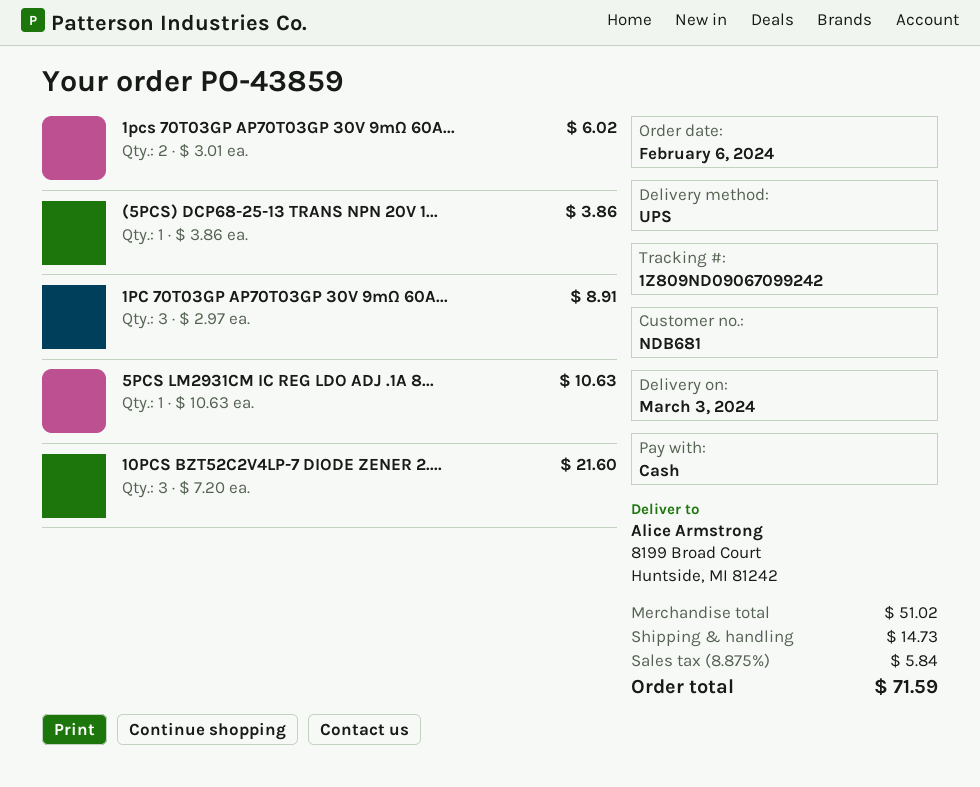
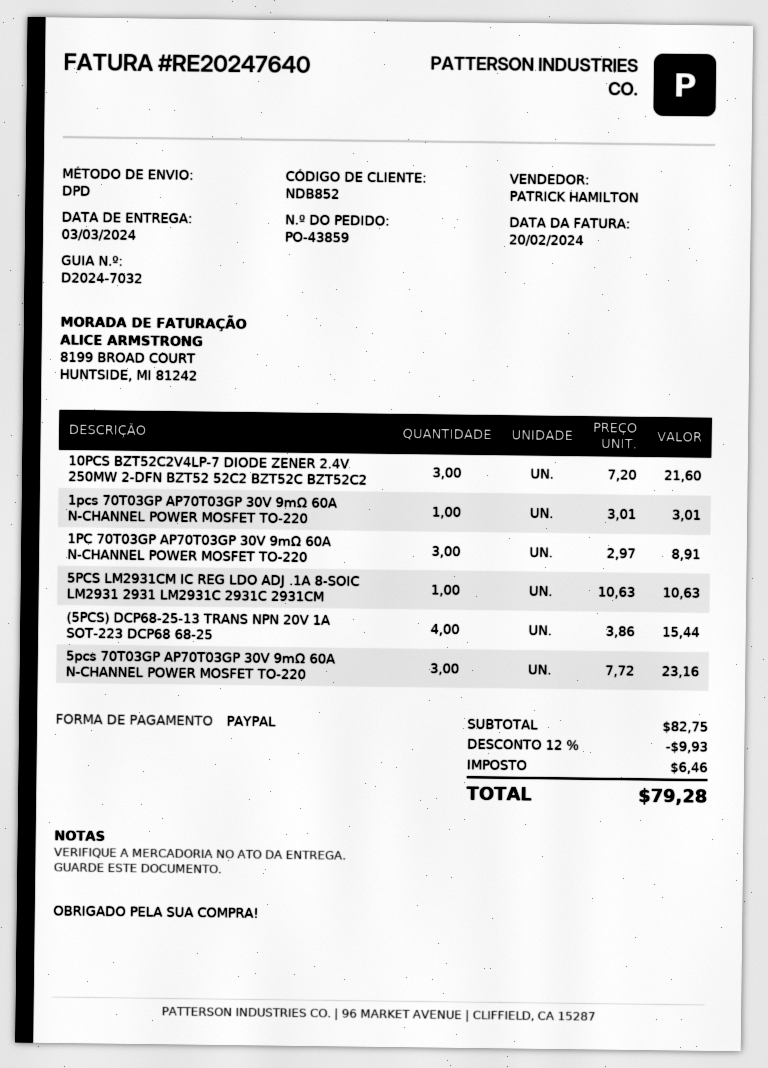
customer number: NDB681 -> NDB852
payment method: cash -> PayPal
shipping method: UPS -> DPD
1pcs 70T03GP AP70T03GP 30V 9mΩ 60A...: 2 x 3.01 = 6.02 -> 1 x 3.01 = 3.01
(5PCS) DCP68-25-13 TRANS NPN 20V 1...: 1 x 3.86 = 3.86 -> 4 x 3.86 = 15.44
5pcs 70T03GP AP70T03GP 30V 9mΩ 60A N-CHANNEL POWER MOSFET TO-220: none -> 3 x 7.72 = 23.16
subtotal: 51.02 -> 82.75
discount: none -> 12% = 9.93
shipping: 14.73 -> none
tax: 5.84 -> 6.46
total: 71.59 -> 79.28

